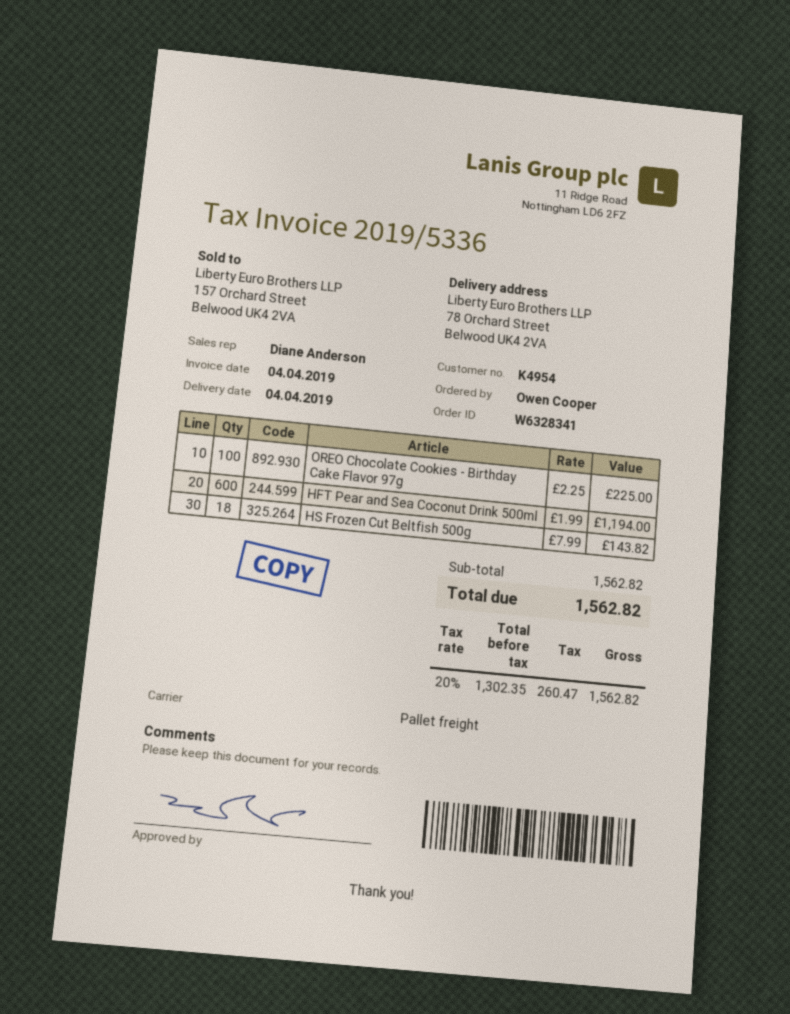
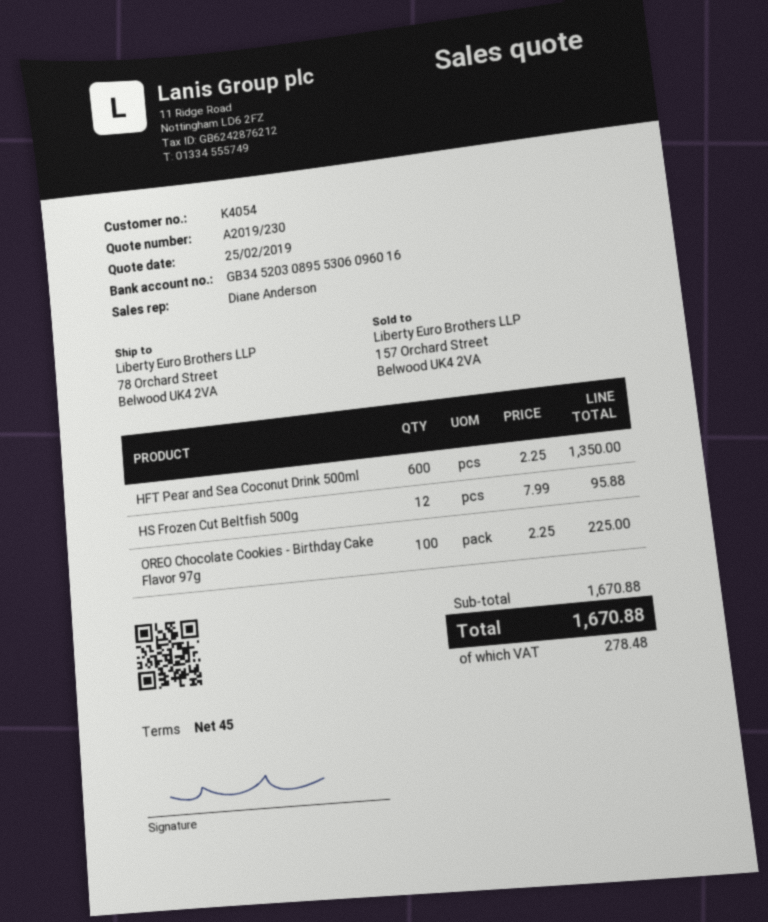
customer number: K4954 -> K4054
HFT Pear and Sea Coconut Drink 500ml: 600 x 1.99 = 1194.00 -> 600 x 2.25 = 1350.00
HS Frozen Cut Beltfish 500g: 18 x 7.99 = 143.82 -> 12 x 7.99 = 95.88
subtotal: 1562.82 -> 1670.88
tax: 260.47 -> 278.48
total: 1562.82 -> 1670.88

